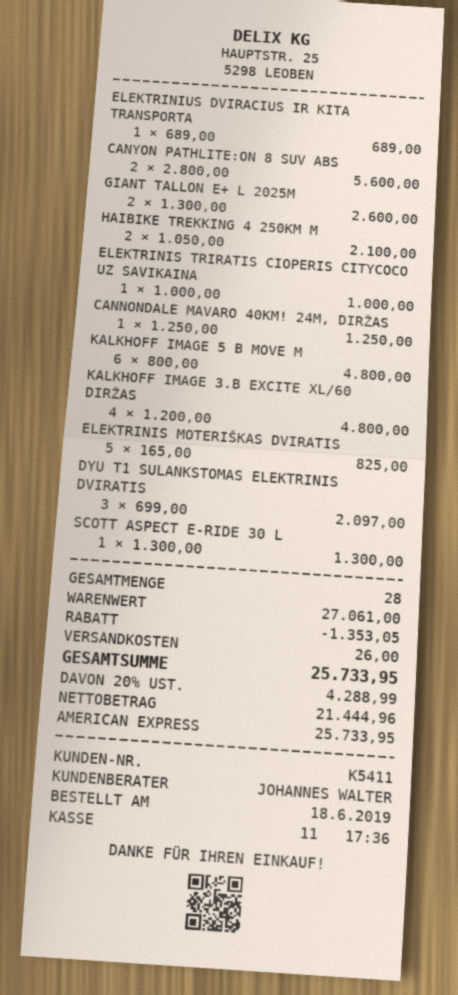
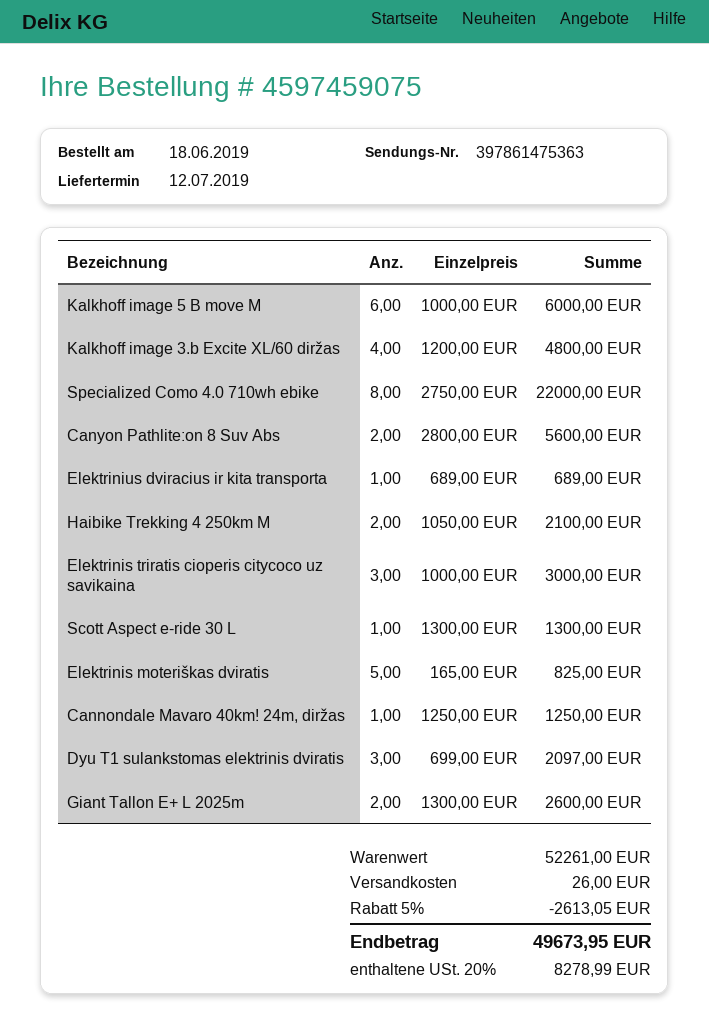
ELEKTRINIS TRIRATIS CIOPERIS CITYCOCO UZ SAVIKAINA: 1 x 1000.00 = 1000.00 -> 3 x 1000.00 = 3000.00
KALKHOFF IMAGE 5 B MOVE M: 6 x 800.00 = 4800.00 -> 6 x 1000.00 = 6000.00
Specialized Como 4.0 710wh ebike: none -> 8 x 2750.00 = 22000.00
subtotal: 27061.00 -> 52261.00
discount: 1353.05 -> 2613.05
tax: 20% = 4288.99 -> 20% = 8278.99
total: 25733.95 -> 49673.95

